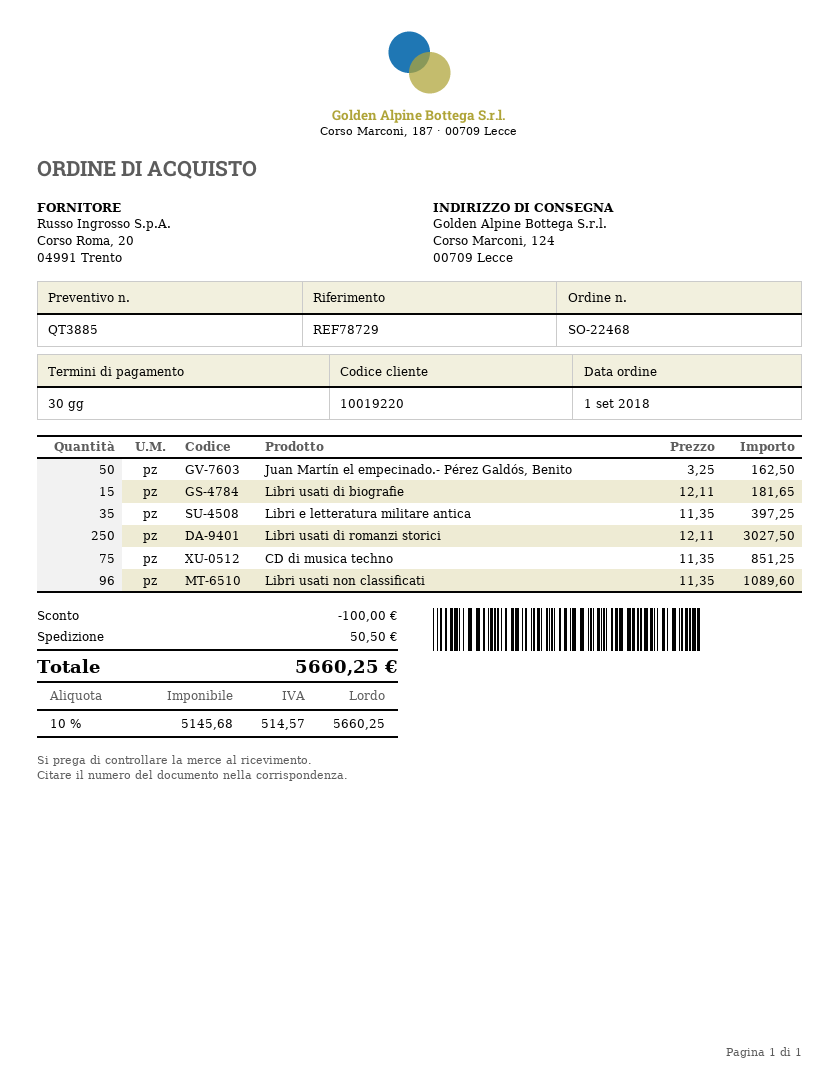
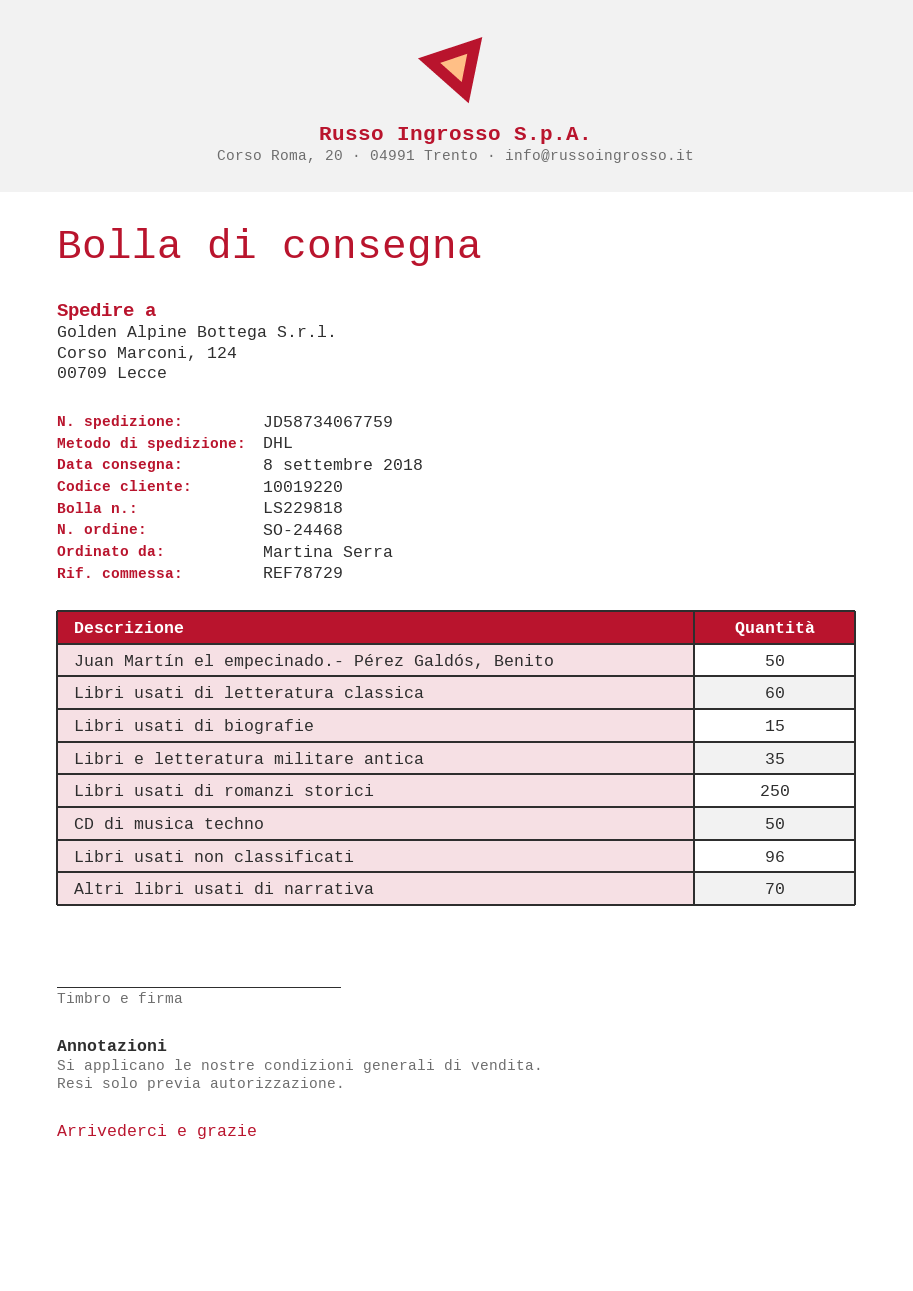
order number: SO-22468 -> SO-24468
CD di musica techno: 75 -> 50
Libri usati di letteratura classica: none -> 60
Altri libri usati di narrativa: none -> 70

